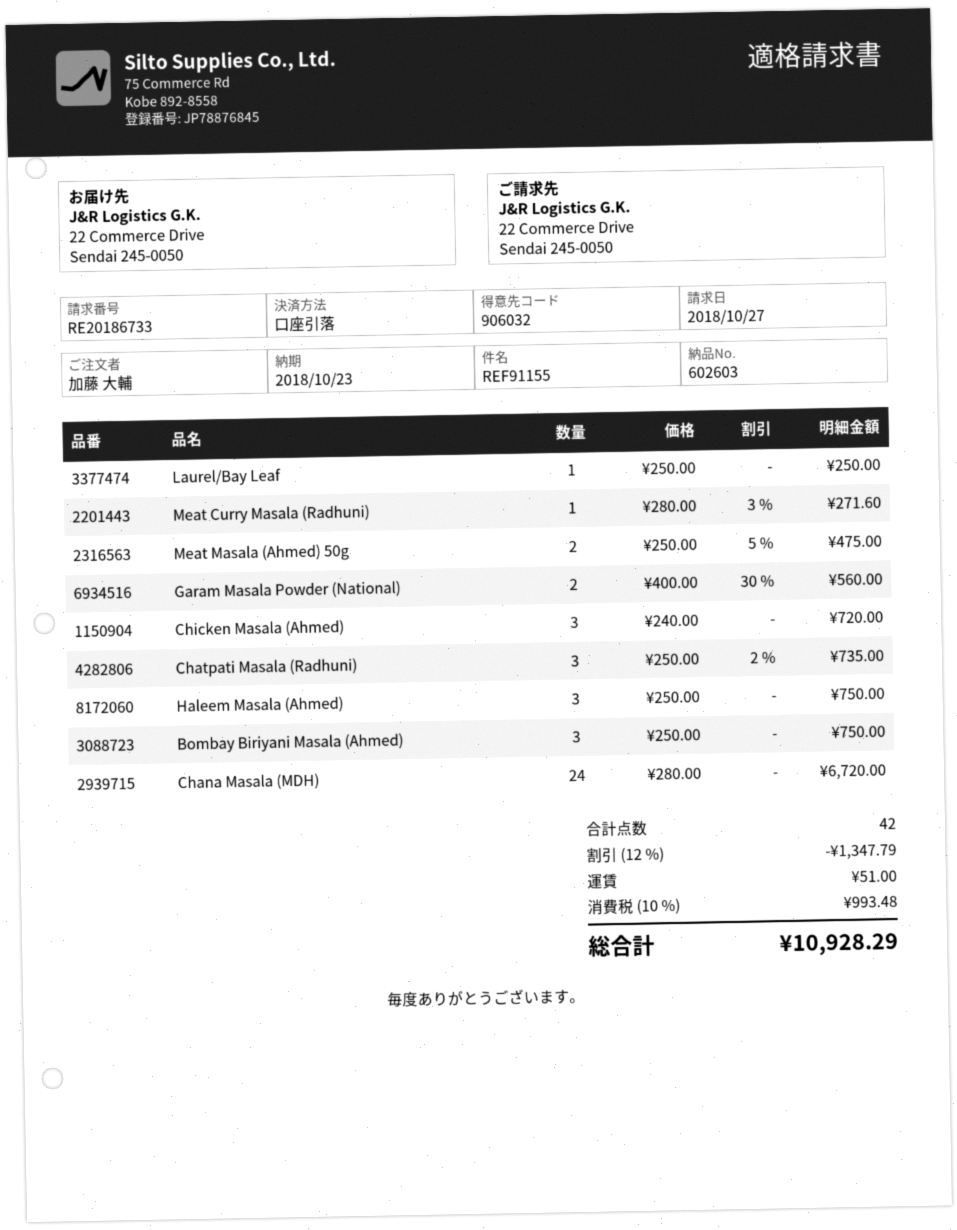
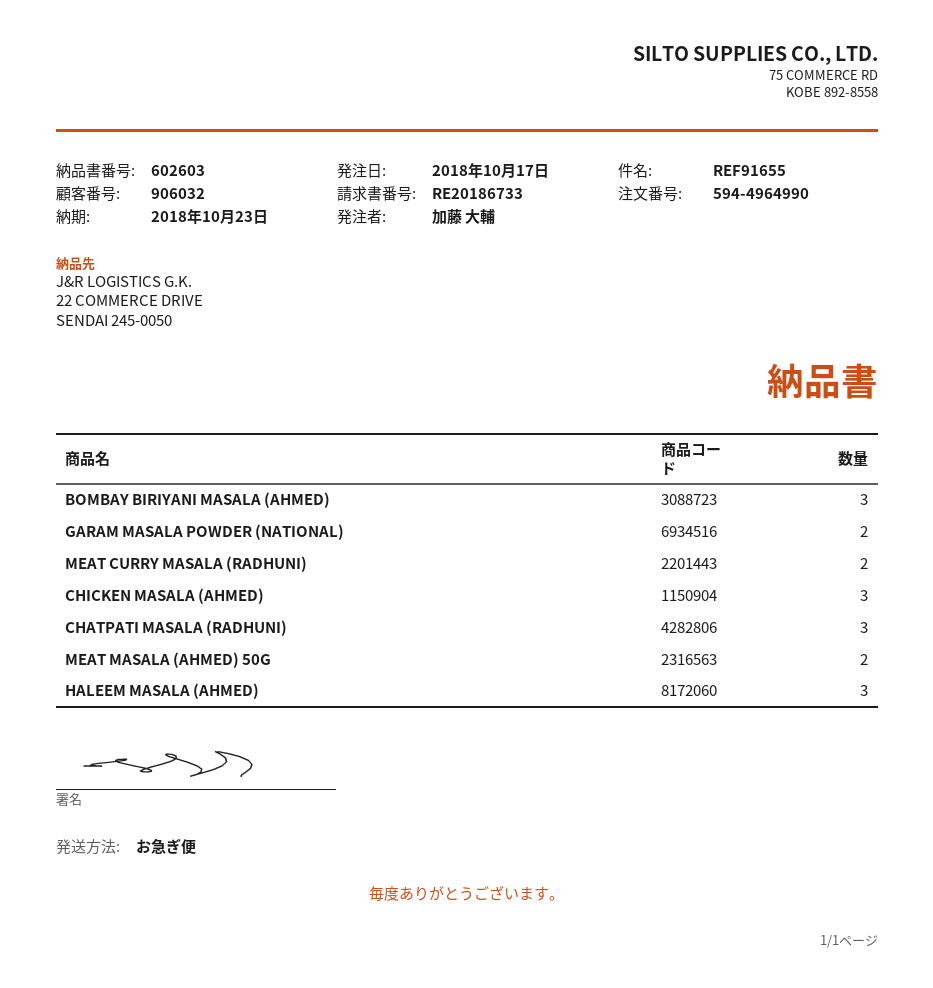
reference: REF91155 -> REF91655
Laurel/Bay Leaf: 1 -> none
Meat Curry Masala (Radhuni): 1 -> 2
Chana Masala (MDH): 24 -> none

